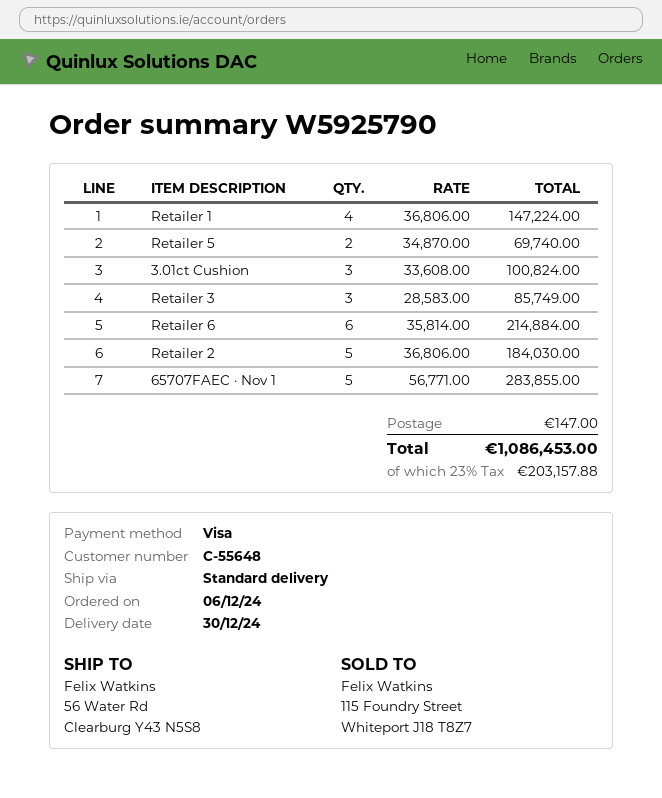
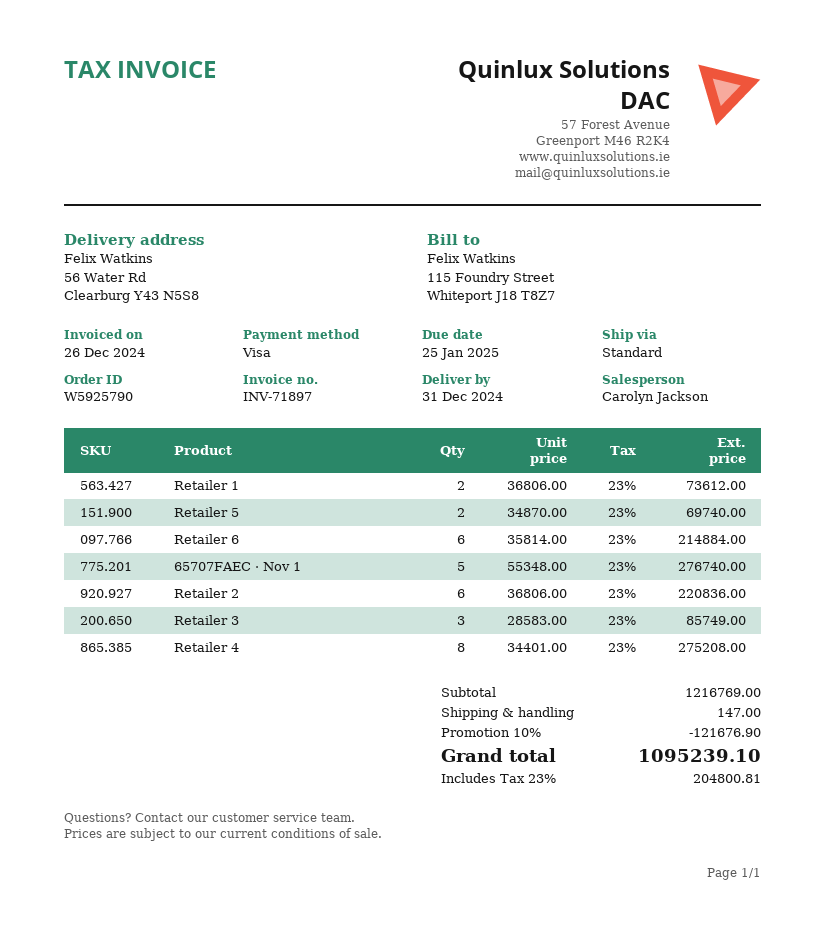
delivery date: 2024-12-30 -> 2024-12-31
Retailer 1: 4 x 36806.00 = 147224.00 -> 2 x 36806.00 = 73612.00
3.01ct Cushion: 3 x 33608.00 = 100824.00 -> none
Retailer 2: 5 x 36806.00 = 184030.00 -> 6 x 36806.00 = 220836.00
65707FAEC · Nov 1: 5 x 56771.00 = 283855.00 -> 5 x 55348.00 = 276740.00
Retailer 4: none -> 8 x 34401.00 = 275208.00
discount: none -> 10% = 121676.90
tax: 23% = 203157.88 -> 23% = 204800.81
total: 1086453.00 -> 1095239.10

